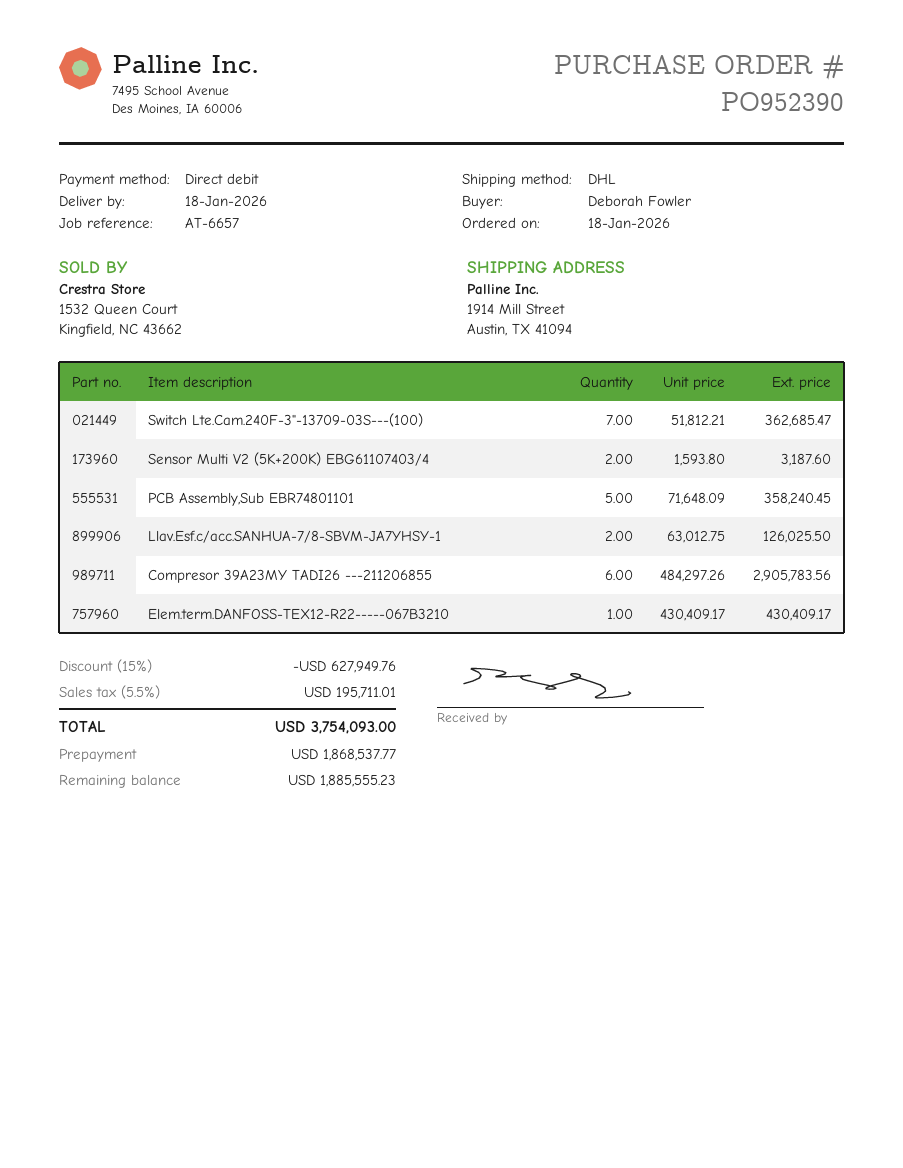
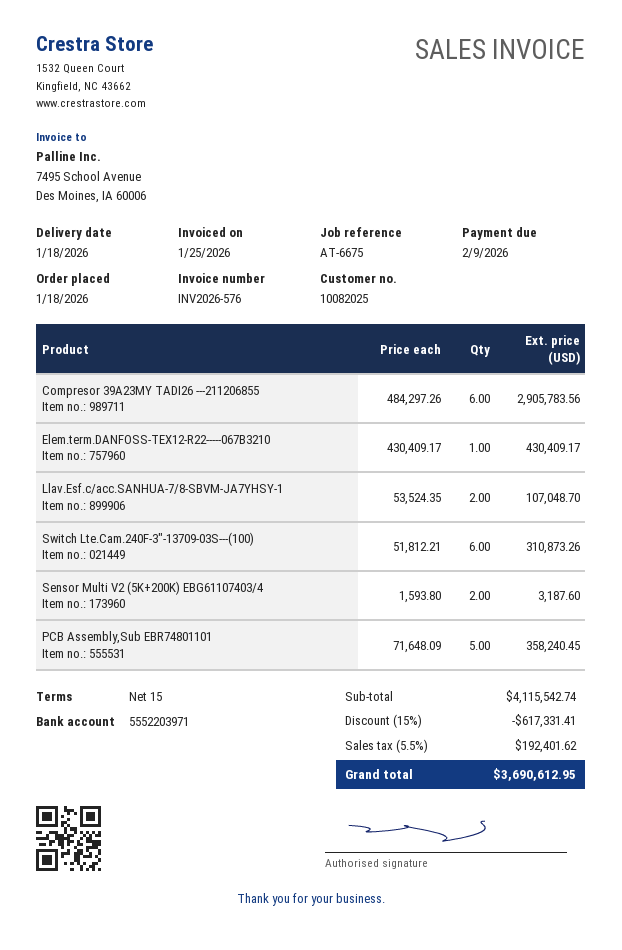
reference: AT-6657 -> AT-6675
Switch Lte.Cam.240F-3"-13709-03S---(100): 7 x 51812.21 = 362685.47 -> 6 x 51812.21 = 310873.26
Llav.Esf.c/acc.SANHUA-7/8-SBVM-JA7YHSY-1: 2 x 63012.75 = 126025.50 -> 2 x 53524.35 = 107048.70
discount: 15% = 627949.76 -> 15% = 617331.41
tax: 5.5% = 195711.01 -> 5.5% = 192401.62
total: 3754093.00 -> 3690612.95

